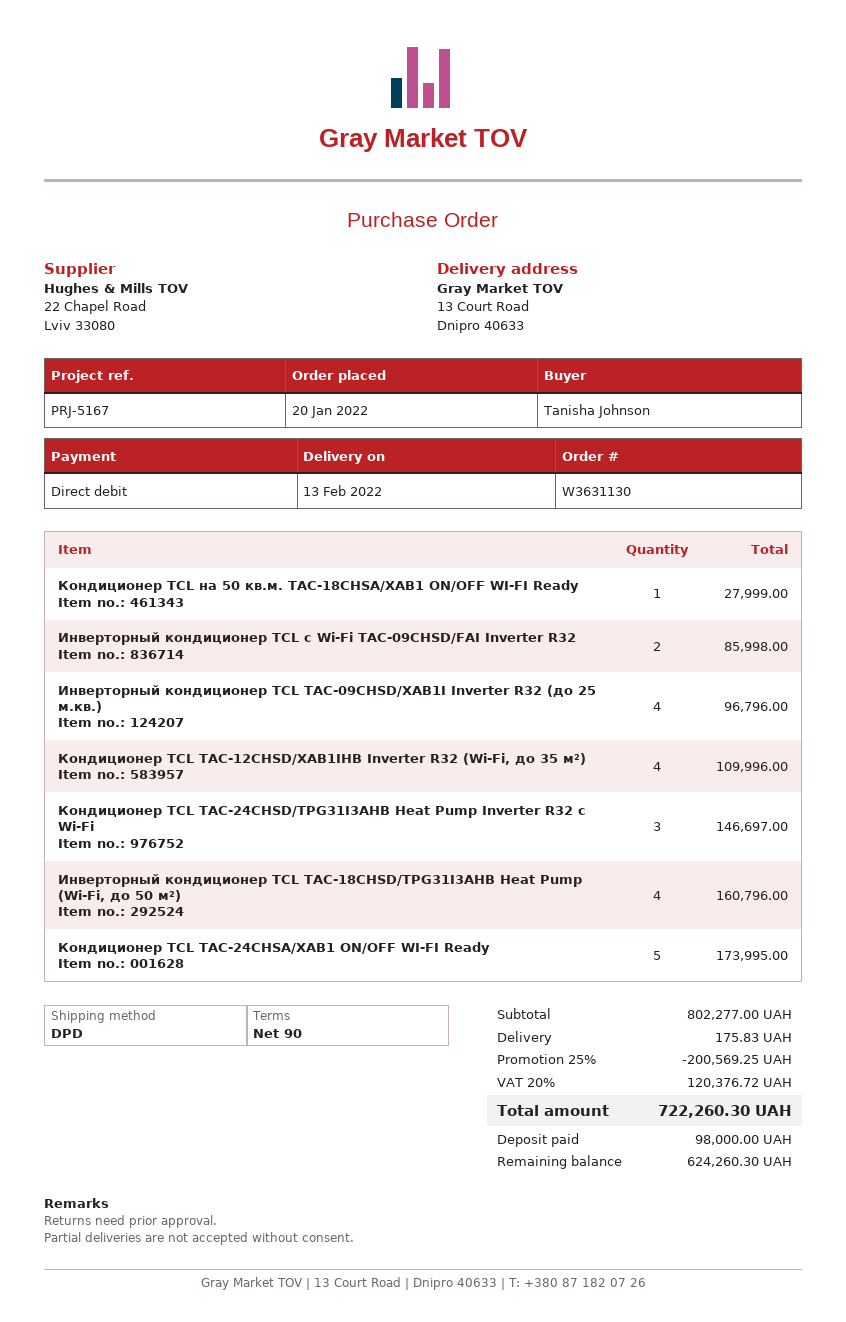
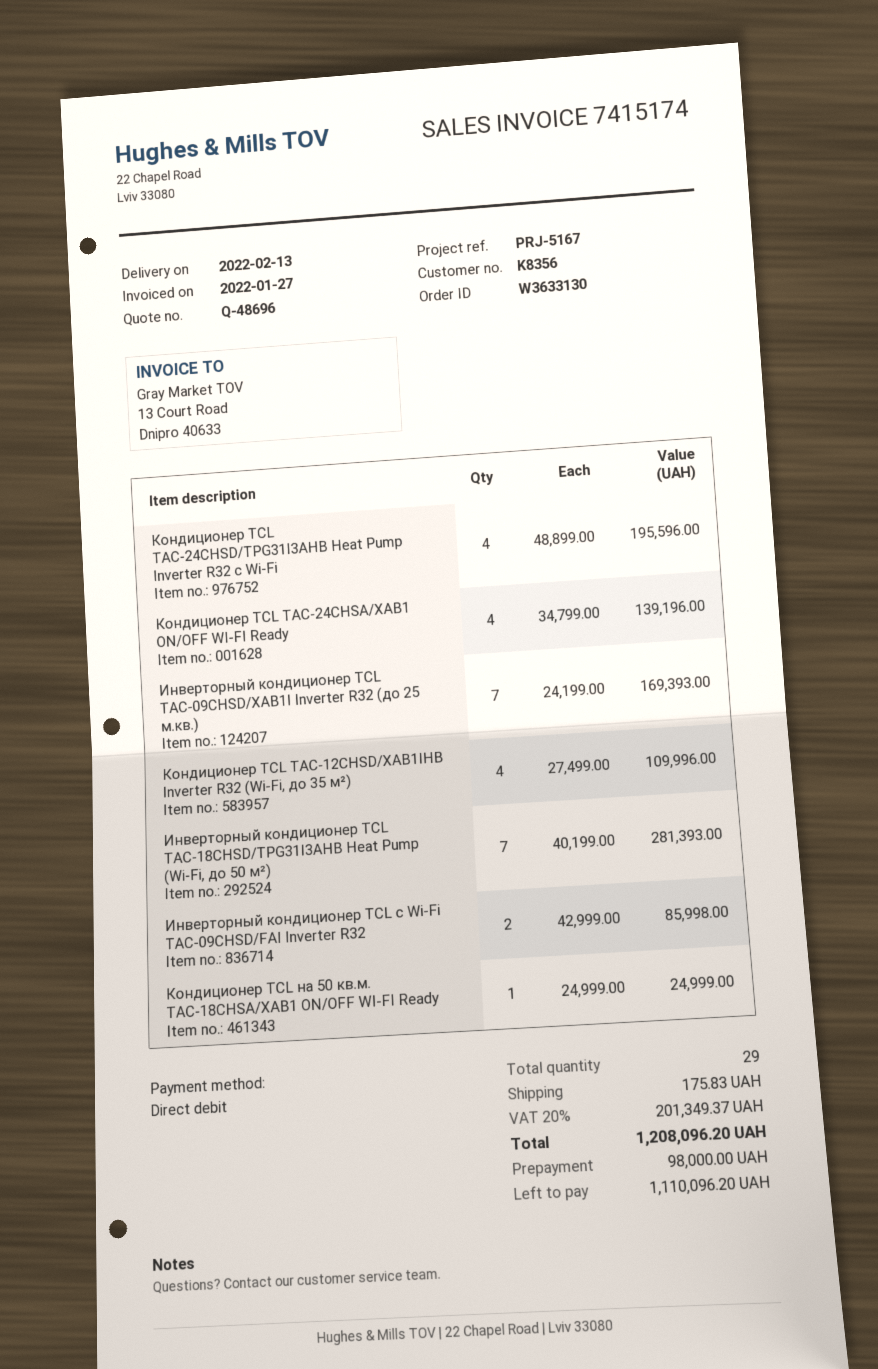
order number: W3631130 -> W3633130
Кондиционер TCL на 50 кв.м. TAC-18CHSA/XAB1 ON/OFF WI-FI Ready: 1 for 27999.00 -> 1 for 24999.00
Инверторный кондиционер TCL TAC-09CHSD/XAB1I Inverter R32 (до 25 м.кв.): 4 for 96796.00 -> 7 for 169393.00
Кондиционер TCL TAC-24CHSD/TPG31I3AHB Heat Pump Inverter R32 с Wi-Fi: 3 for 146697.00 -> 4 for 195596.00
Инверторный кондиционер TCL TAC-18CHSD/TPG31I3AHB Heat Pump (Wi-Fi, до 50 м²): 4 for 160796.00 -> 7 for 281393.00
Кондиционер TCL TAC-24CHSA/XAB1 ON/OFF WI-FI Ready: 5 for 173995.00 -> 4 for 139196.00
discount: 25% = 200569.25 -> none
tax: 20% = 120376.72 -> 20% = 201349.37
total: 722260.30 -> 1208096.20
balance: 624260.30 -> 1110096.20

